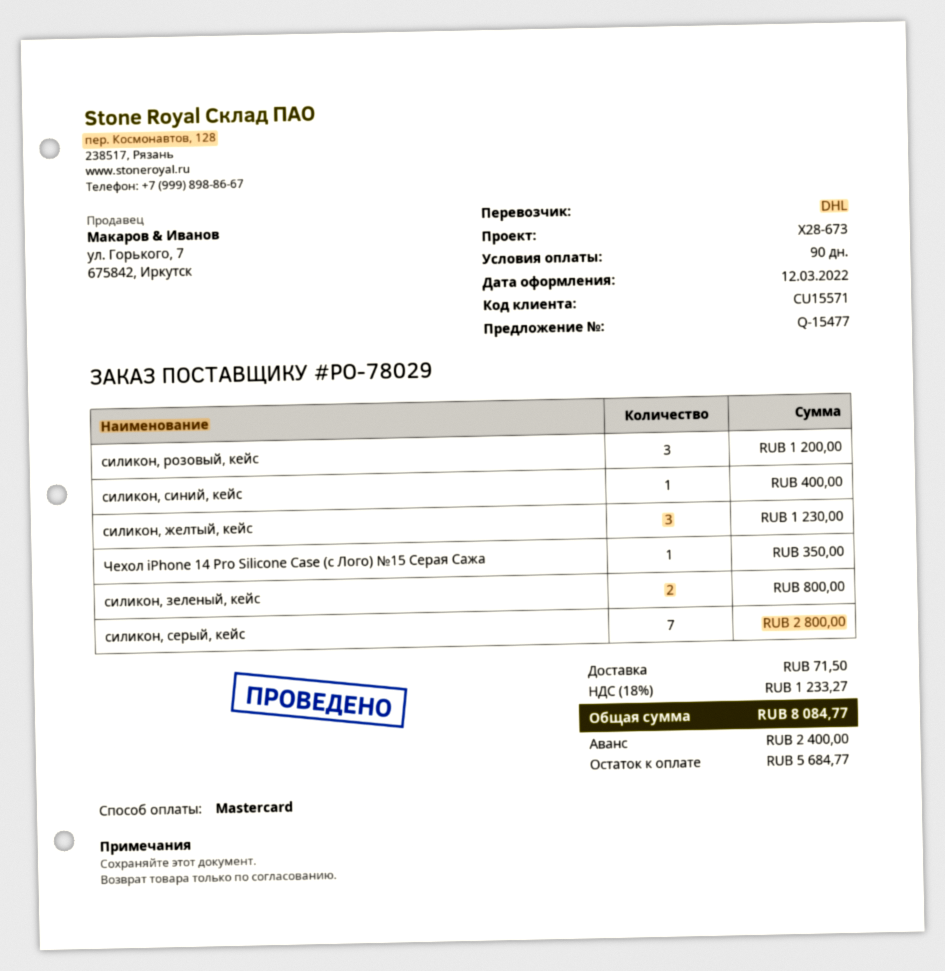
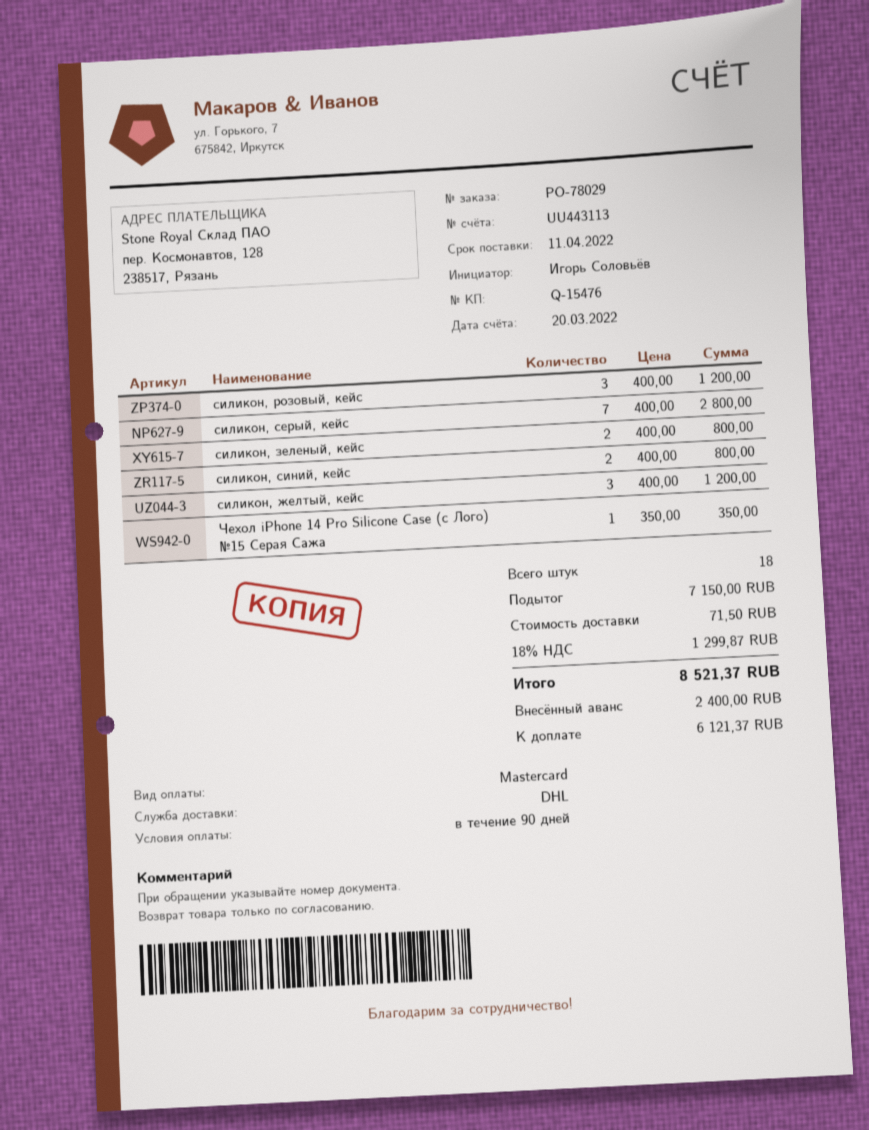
quote number: Q-15477 -> Q-15476
силикон, синий, кейс: 1 for 400.00 -> 2 for 800.00
силикон, желтый, кейс: 3 for 1230.00 -> 3 for 1200.00
tax: 18% = 1233.27 -> 18% = 1299.87
total: 8084.77 -> 8521.37
balance: 5684.77 -> 6121.37

